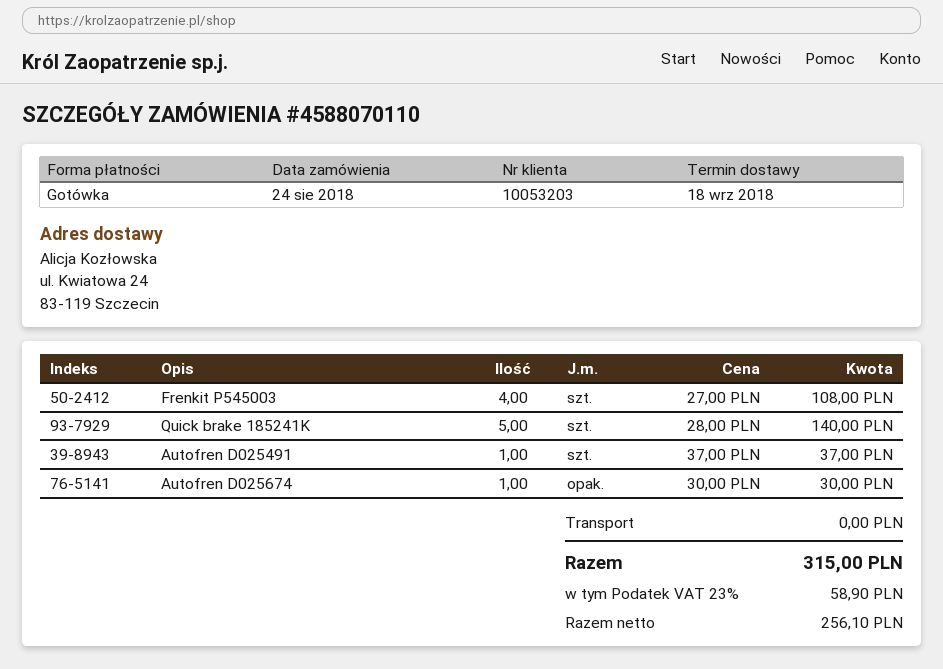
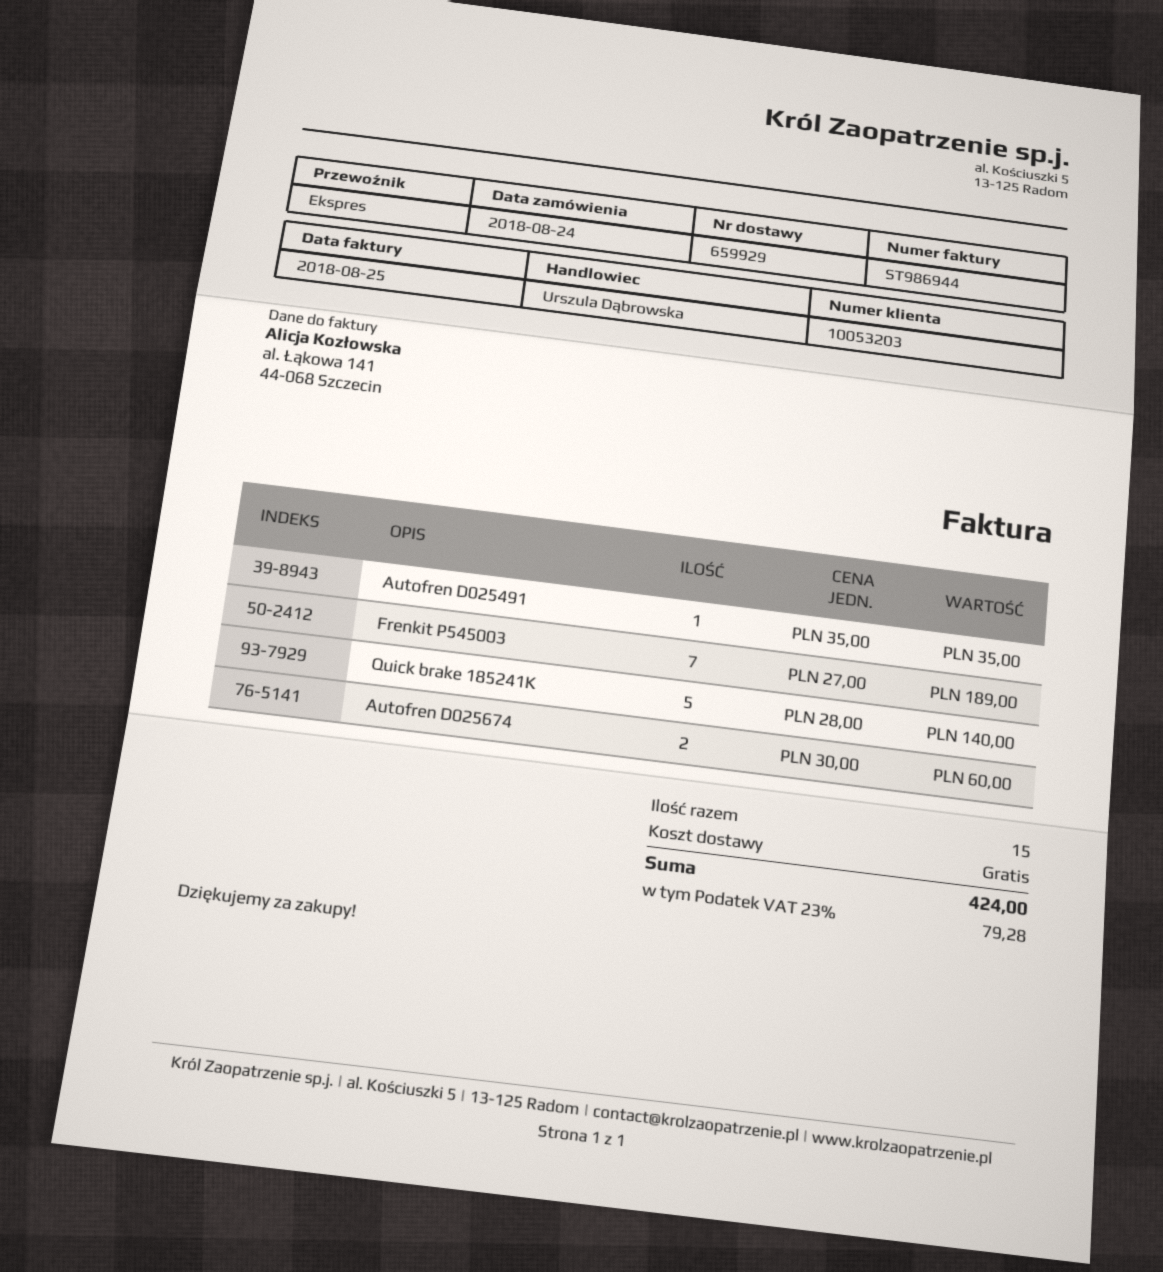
Frenkit P545003: 4 x 27.00 = 108.00 -> 7 x 27.00 = 189.00
Autofren D025491: 1 x 37.00 = 37.00 -> 1 x 35.00 = 35.00
Autofren D025674: 1 x 30.00 = 30.00 -> 2 x 30.00 = 60.00
tax: 23% = 58.90 -> 23% = 79.28
total: 315.00 -> 424.00

